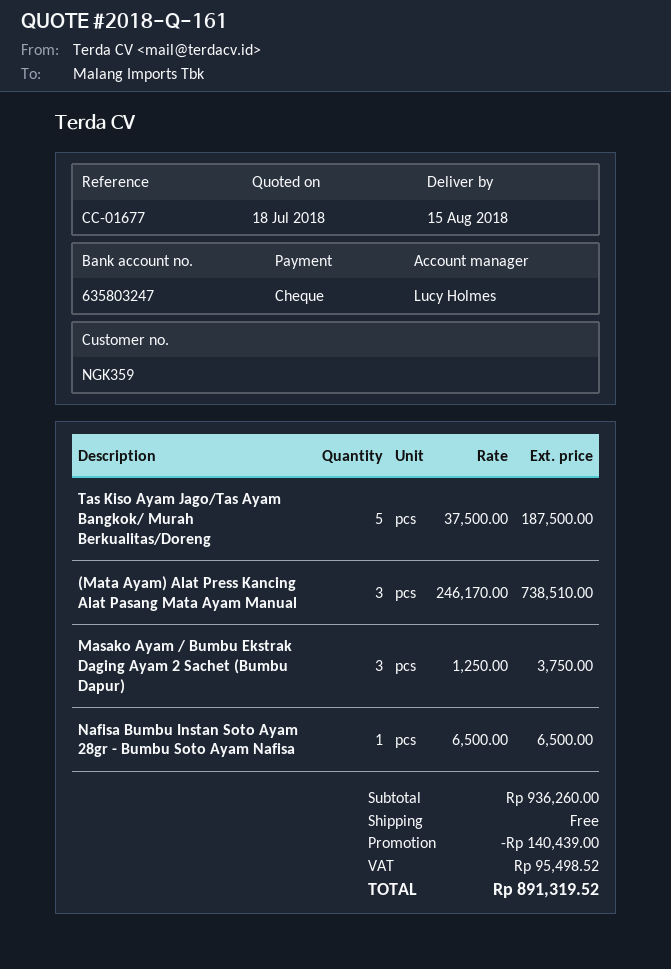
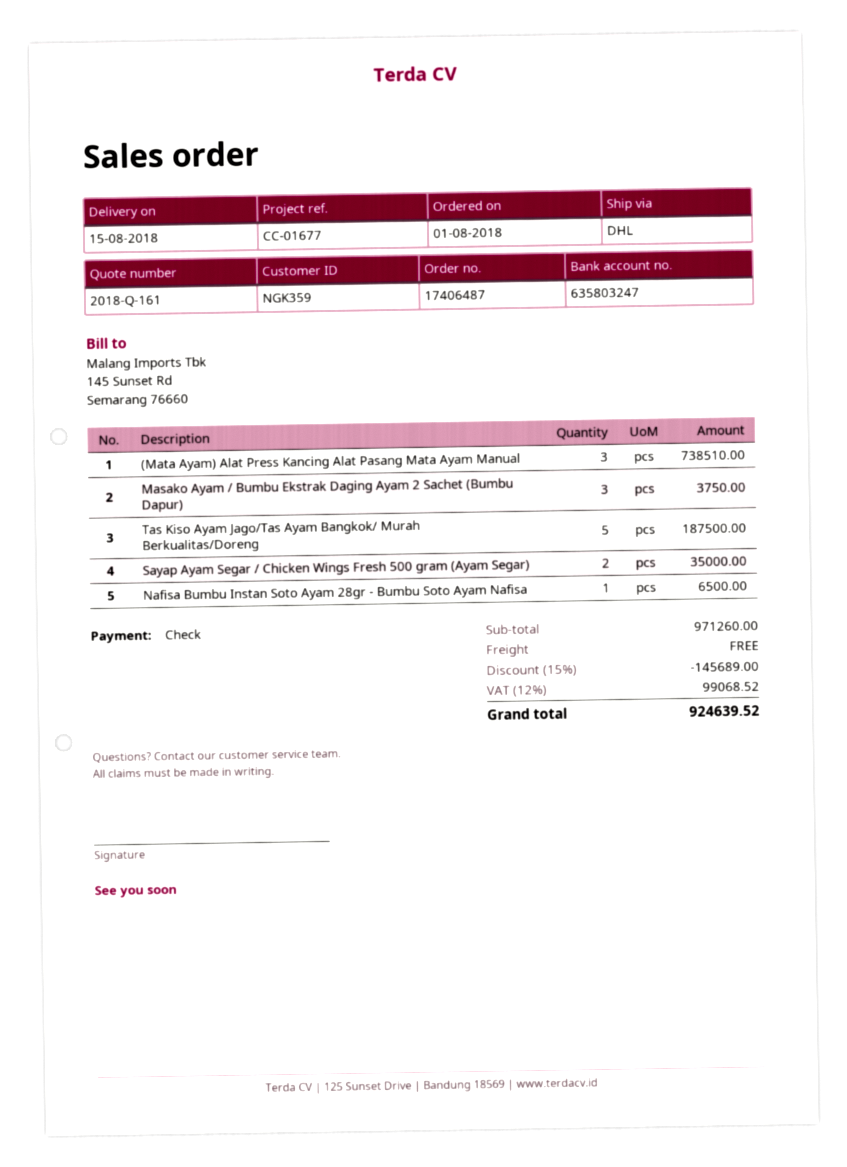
Sayap Ayam Segar / Chicken Wings Fresh 500 gram (Ayam Segar): none -> 2 for 35000.00
subtotal: 936260.00 -> 971260.00
discount: 140439.00 -> 145689.00
tax: 95498.52 -> 99068.52
total: 891319.52 -> 924639.52

